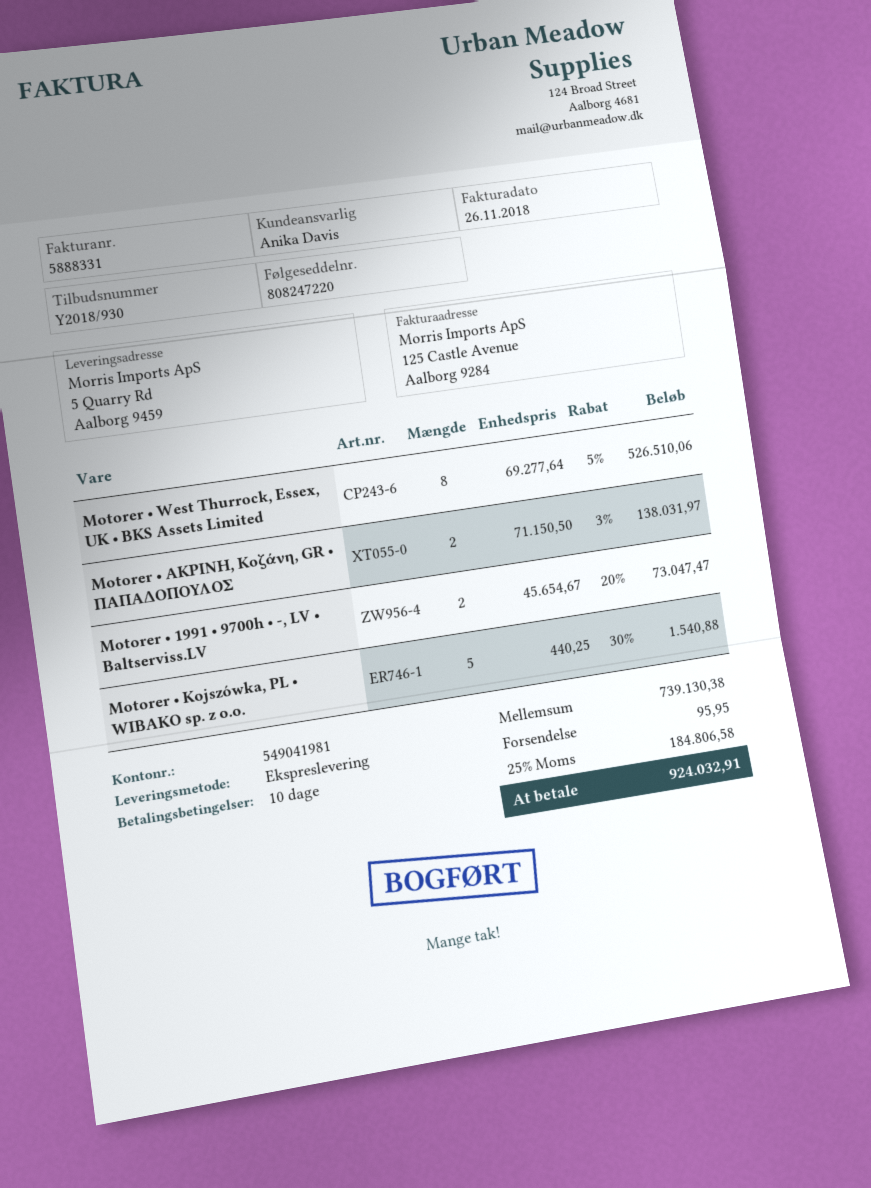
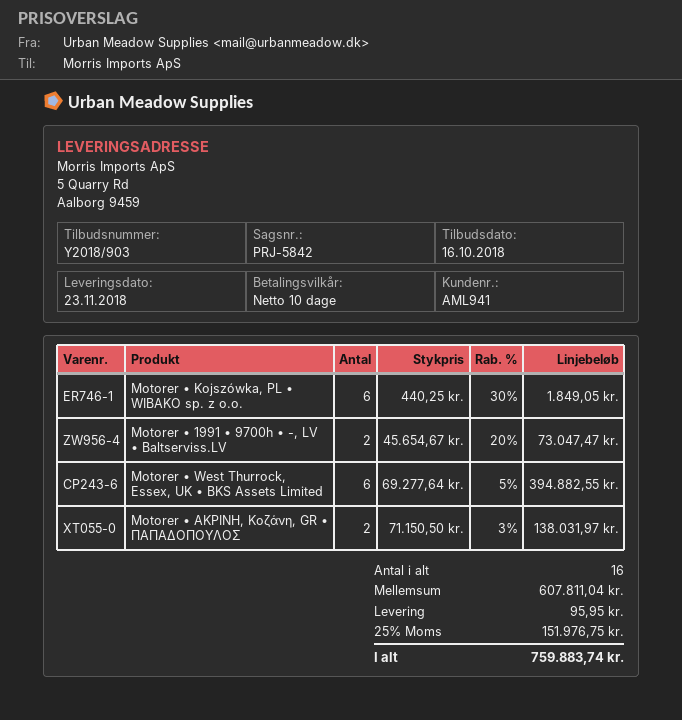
quote number: Y2018/930 -> Y2018/903
Motorer • West Thurrock, Essex, UK • BKS Assets Limited: 8 x 69277.64 - 5% = 526510.06 -> 6 x 69277.64 - 5% = 394882.55
Motorer • Kojszówka, PL • WIBAKO sp. z o.o.: 5 x 440.25 - 30% = 1540.88 -> 6 x 440.25 - 30% = 1849.05
subtotal: 739130.38 -> 607811.04
tax: 25% = 184806.58 -> 25% = 151976.75
total: 924032.91 -> 759883.74

